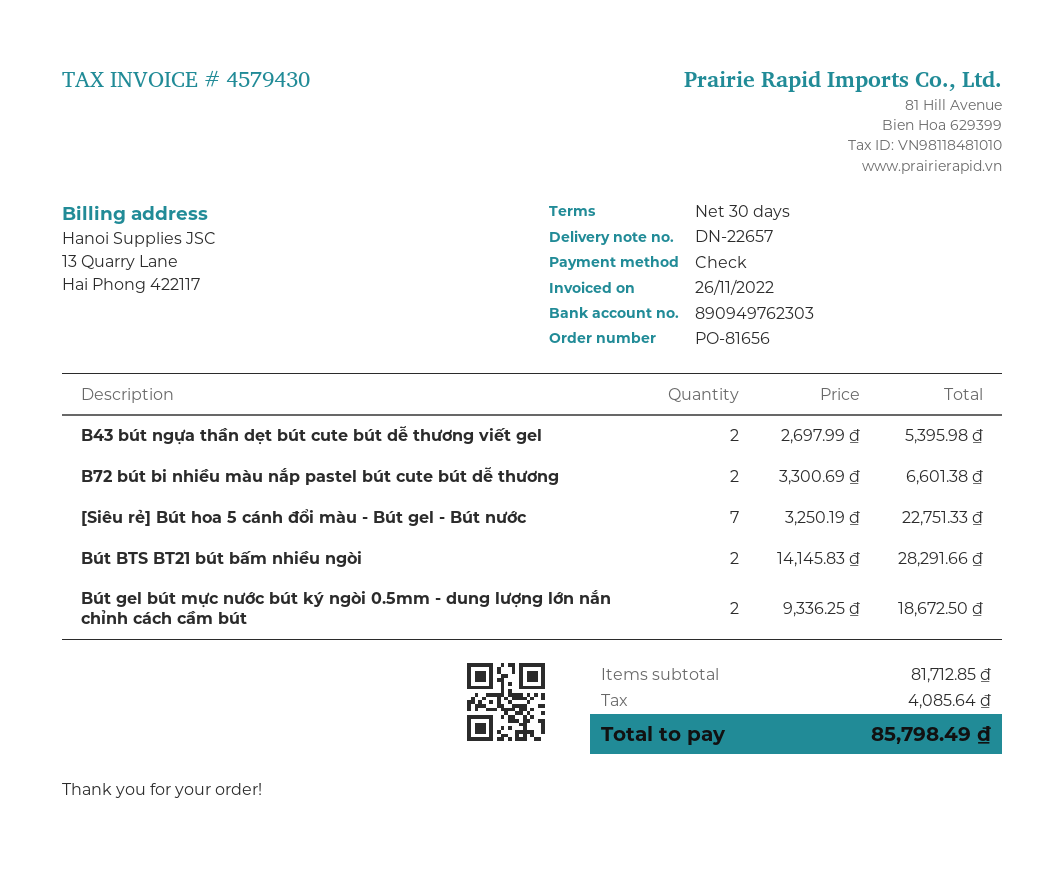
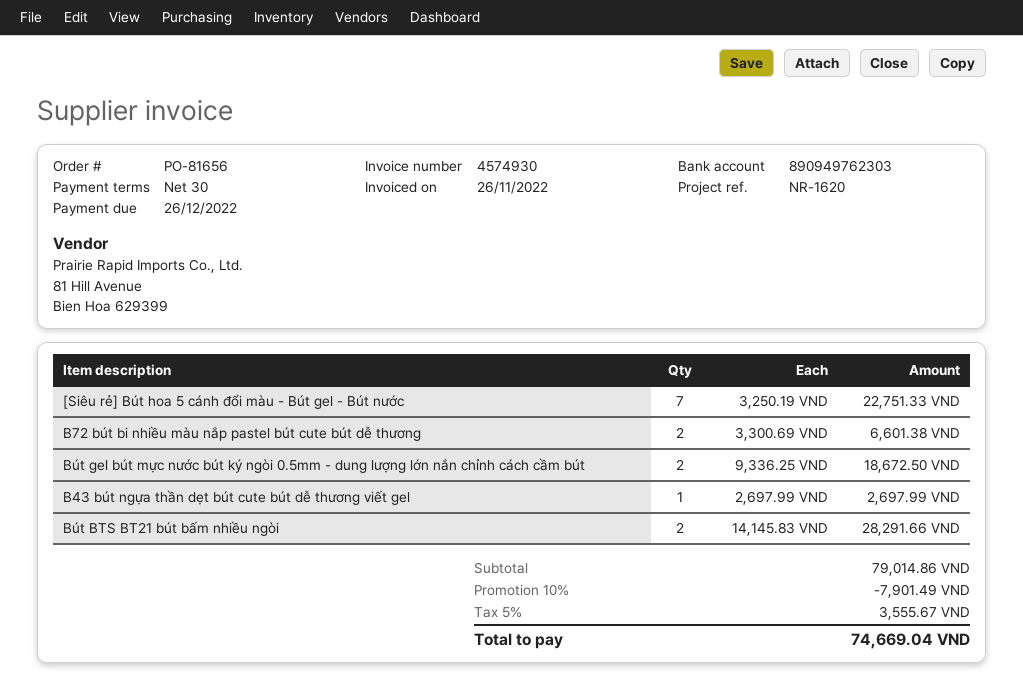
invoice number: 4579430 -> 4574930
B43 bút ngựa thần dẹt bút cute bút dễ thương viết gel: 2 x 2697.99 = 5395.98 -> 1 x 2697.99 = 2697.99
subtotal: 81712.85 -> 79014.86
discount: none -> 10% = 7901.49
tax: 4085.64 -> 3555.67
total: 85798.49 -> 74669.04

